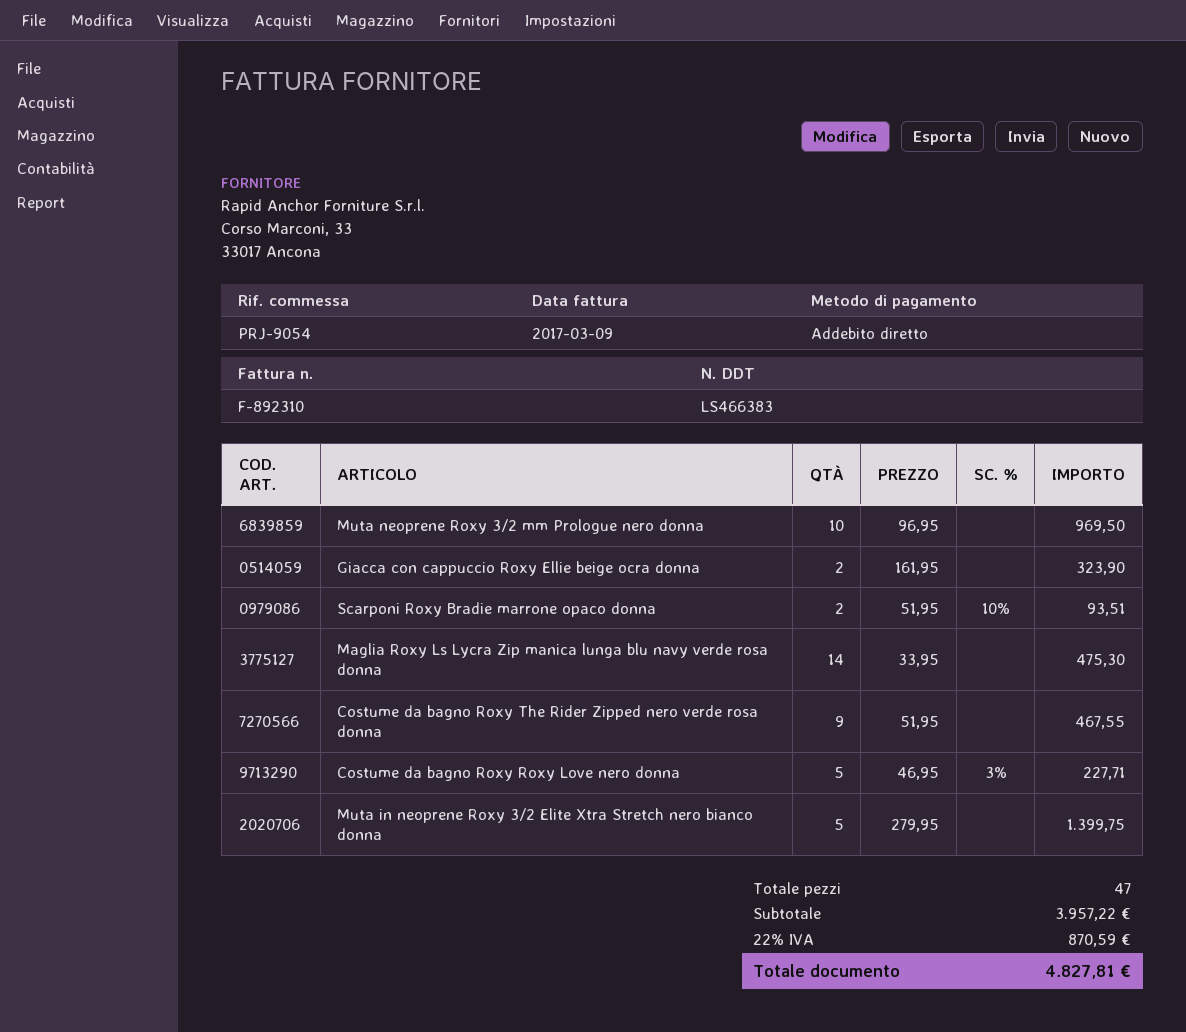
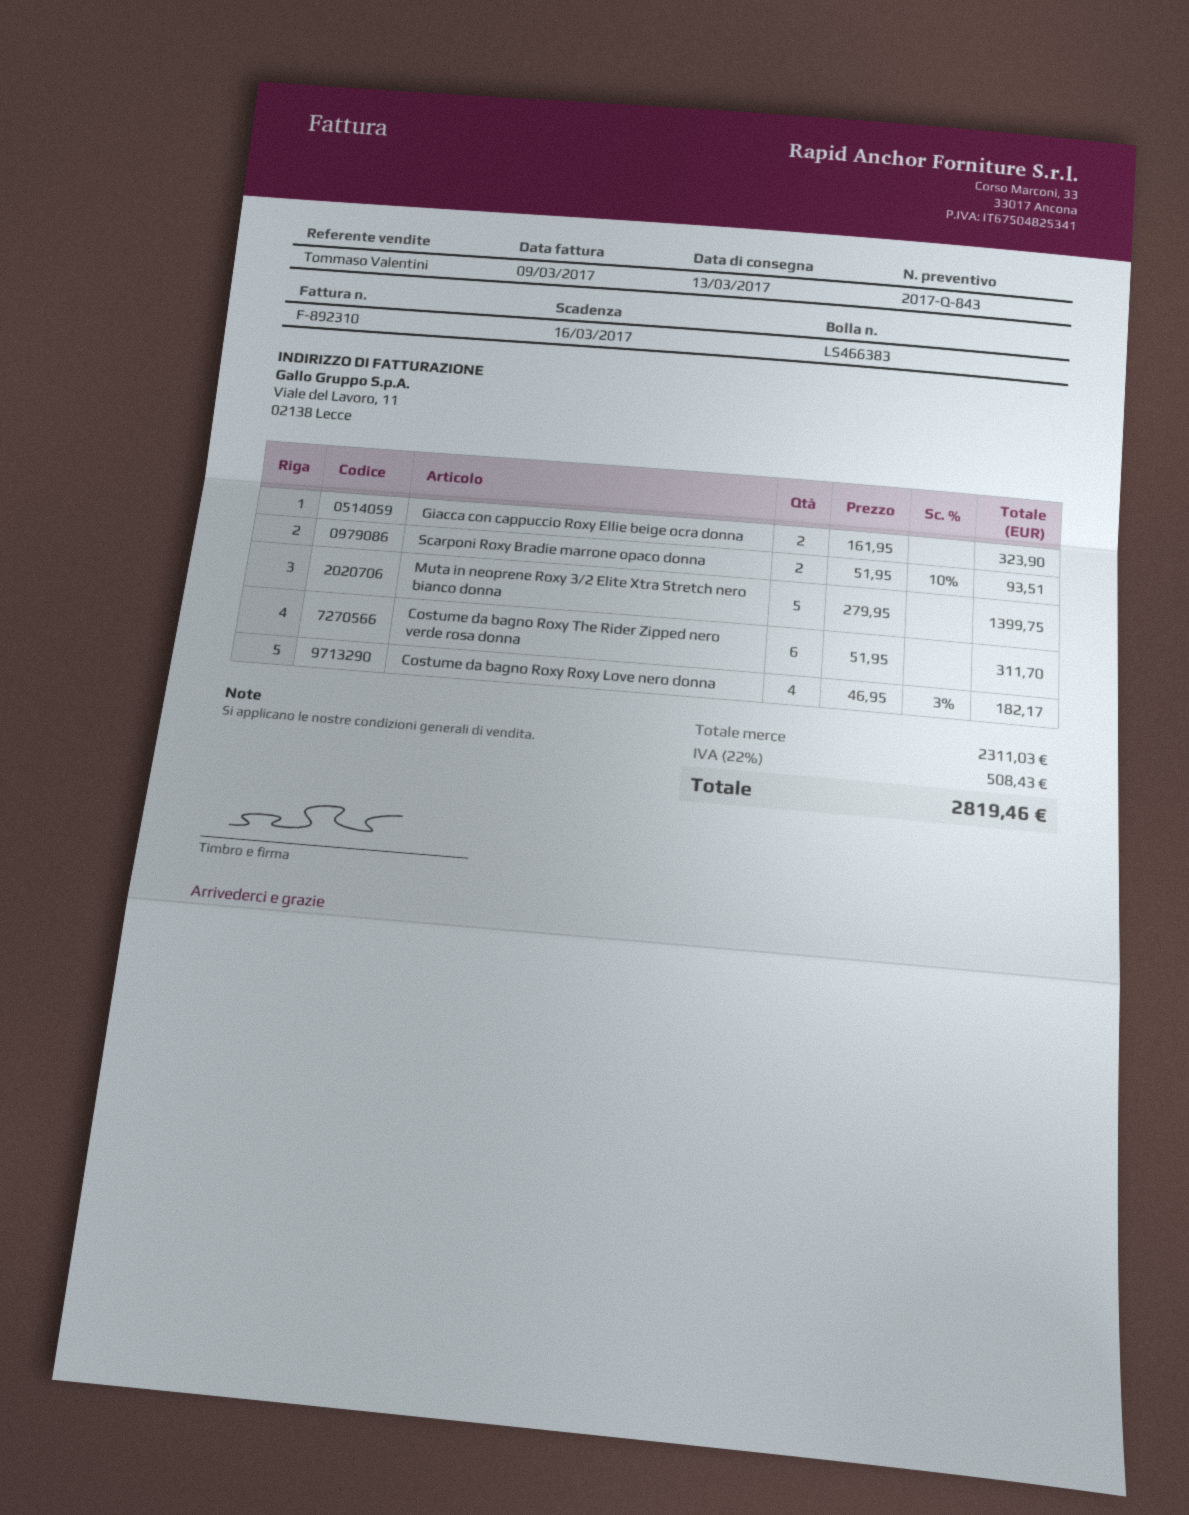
Muta neoprene Roxy 3/2 mm Prologue nero donna: 10 x 96.95 = 969.50 -> none
Maglia Roxy Ls Lycra Zip manica lunga blu navy verde rosa donna: 14 x 33.95 = 475.30 -> none
Costume da bagno Roxy The Rider Zipped nero verde rosa donna: 9 x 51.95 = 467.55 -> 6 x 51.95 = 311.70
Costume da bagno Roxy Roxy Love nero donna: 5 x 46.95 - 3% = 227.71 -> 4 x 46.95 - 3% = 182.17
subtotal: 3957.22 -> 2311.03
tax: 22% = 870.59 -> 22% = 508.43
total: 4827.81 -> 2819.46

